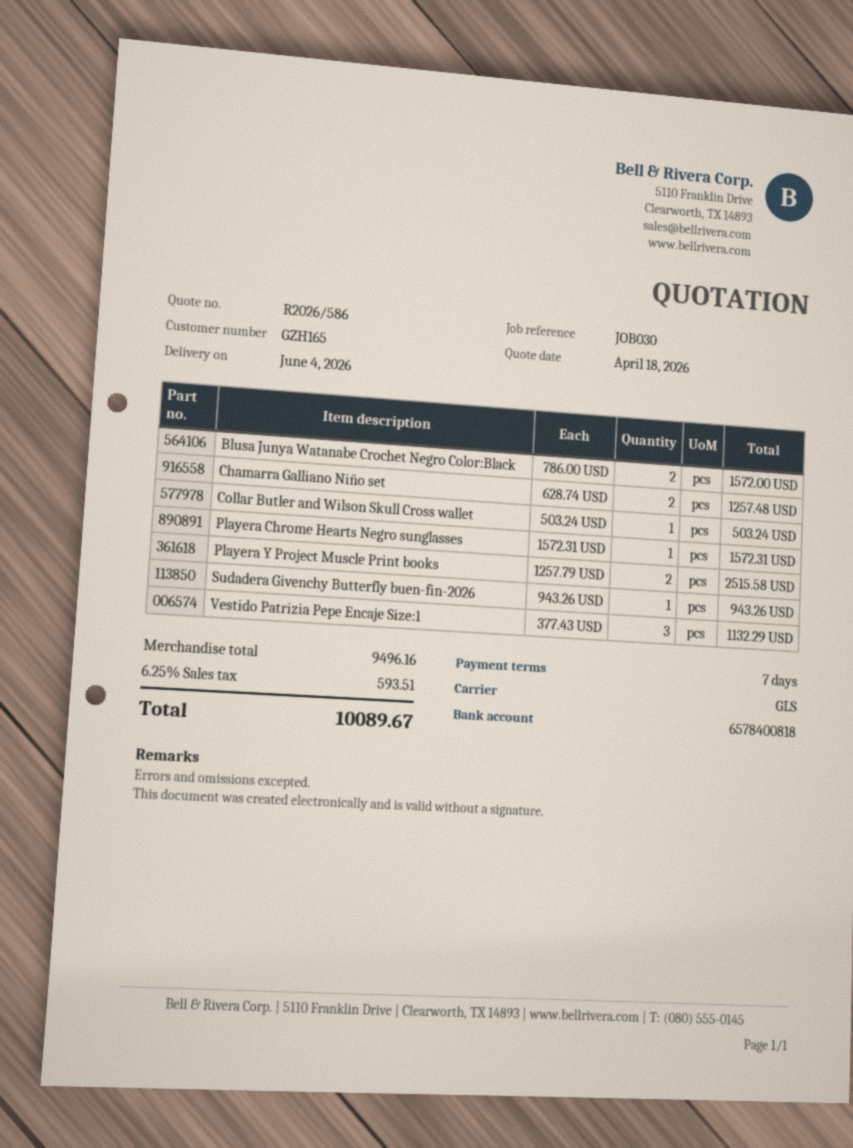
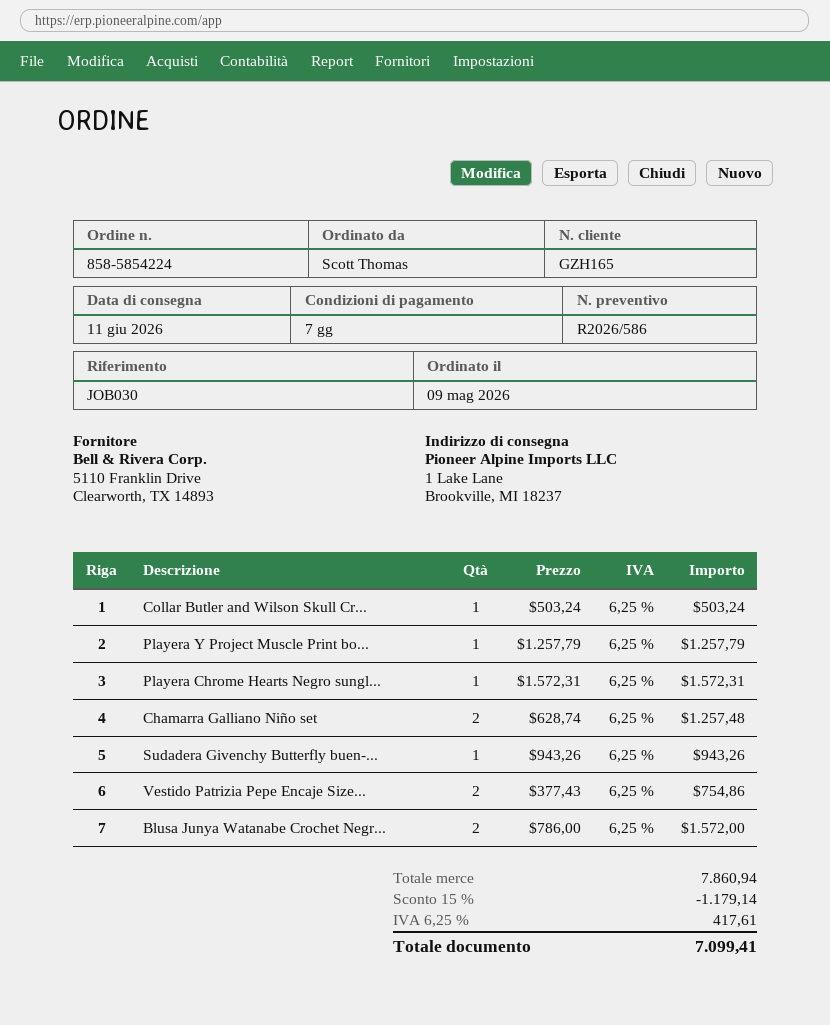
delivery date: 2026-06-04 -> 2026-06-11
Playera Y Project Muscle Print books: 2 x 1257.79 = 2515.58 -> 1 x 1257.79 = 1257.79
Vestido Patrizia Pepe Encaje Size:1: 3 x 377.43 = 1132.29 -> 2 x 377.43 = 754.86
subtotal: 9496.16 -> 7860.94
discount: none -> 15% = 1179.14
tax: 6.25% = 593.51 -> 6.25% = 417.61
total: 10089.67 -> 7099.41

